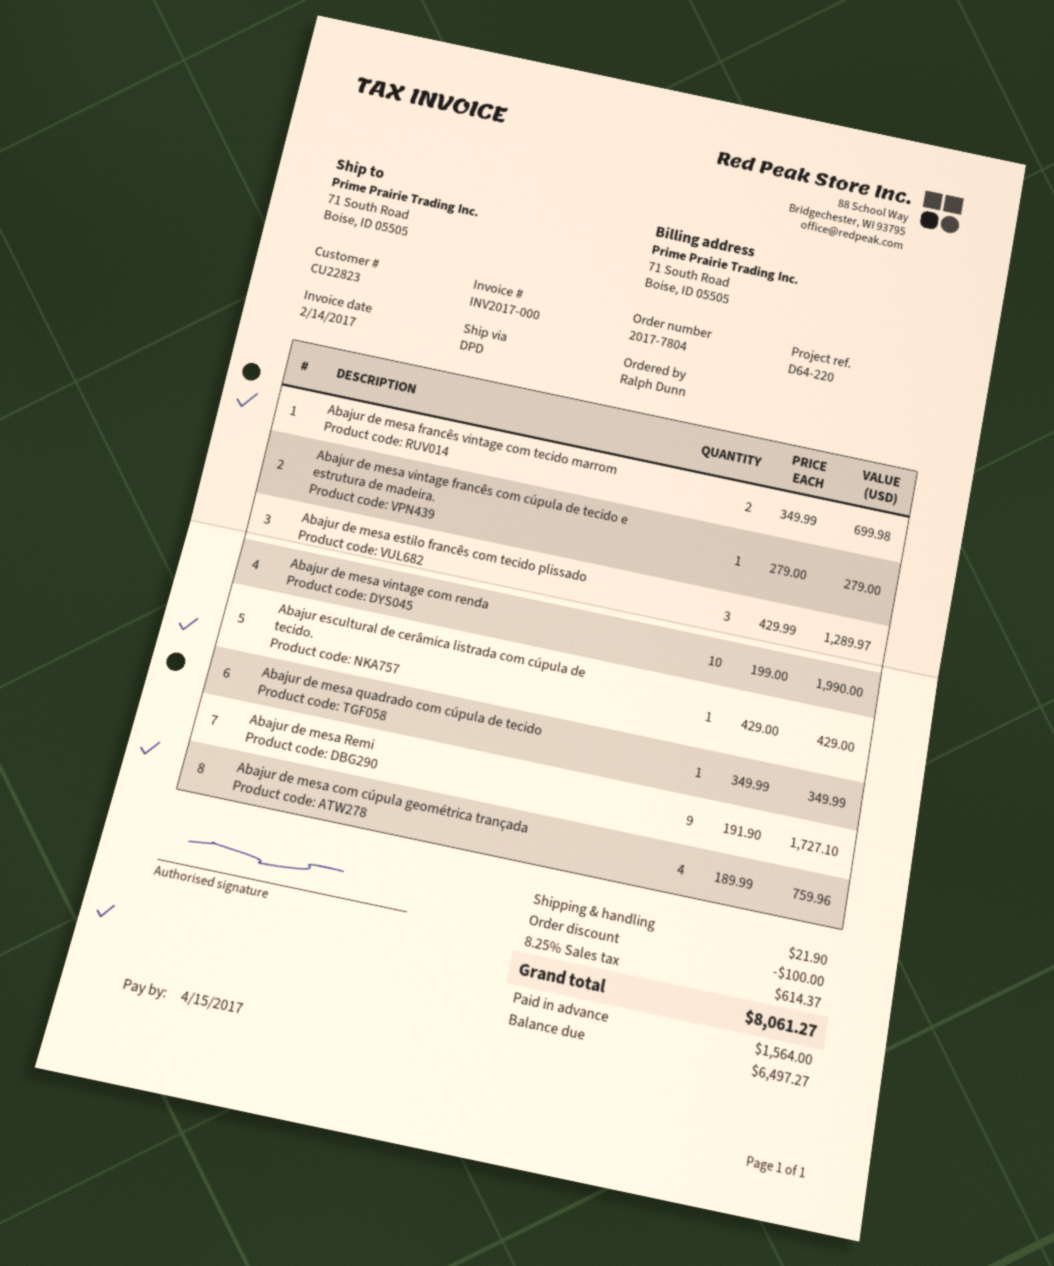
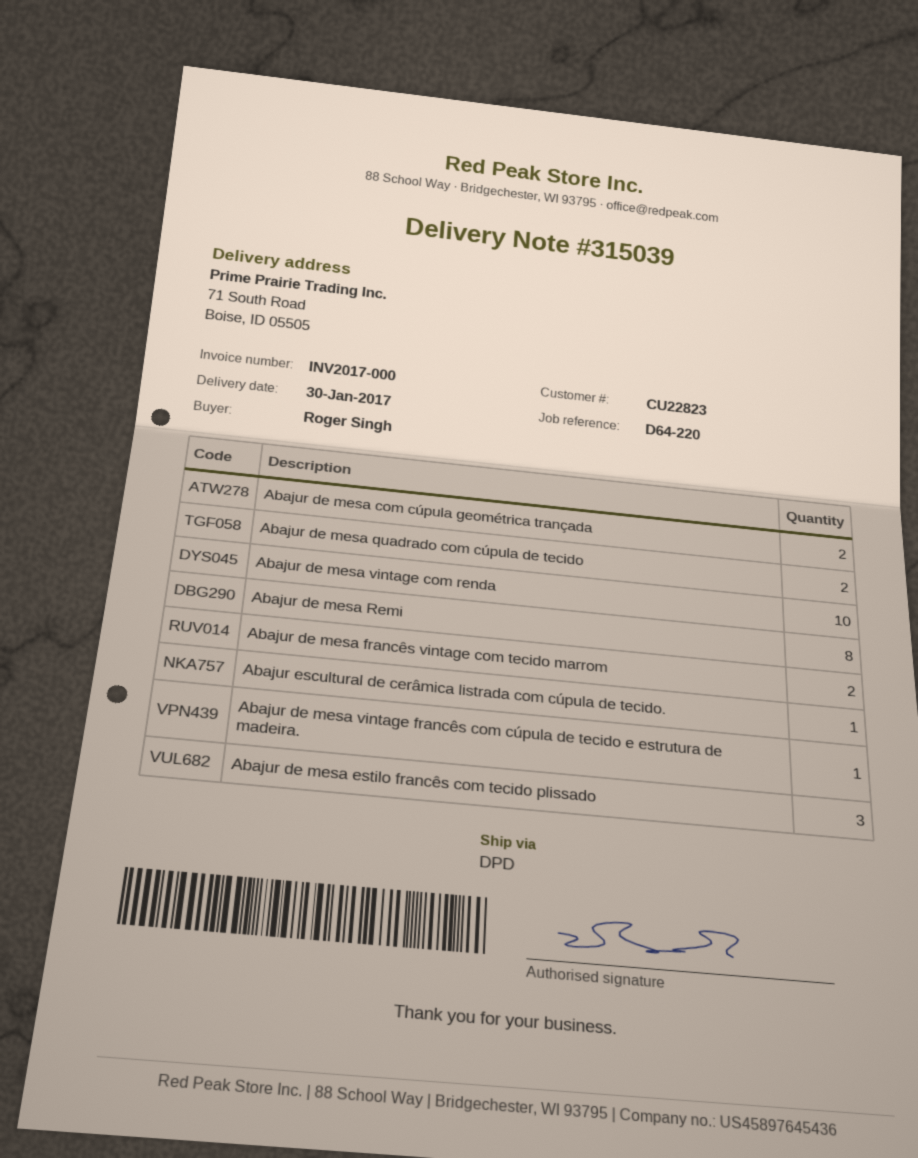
ordered by: Ralph Dunn -> Roger Singh
Abajur de mesa quadrado com cúpula de tecido: 1 -> 2
Abajur de mesa Remi: 9 -> 8
Abajur de mesa com cúpula geométrica trançada: 4 -> 2

